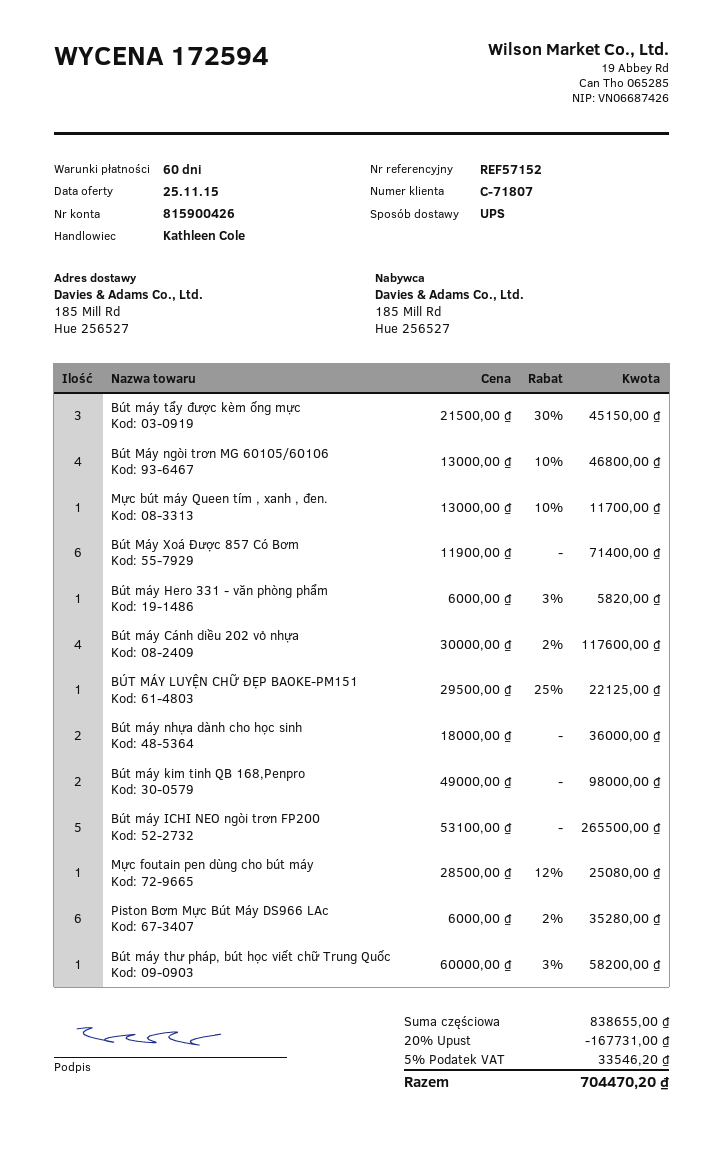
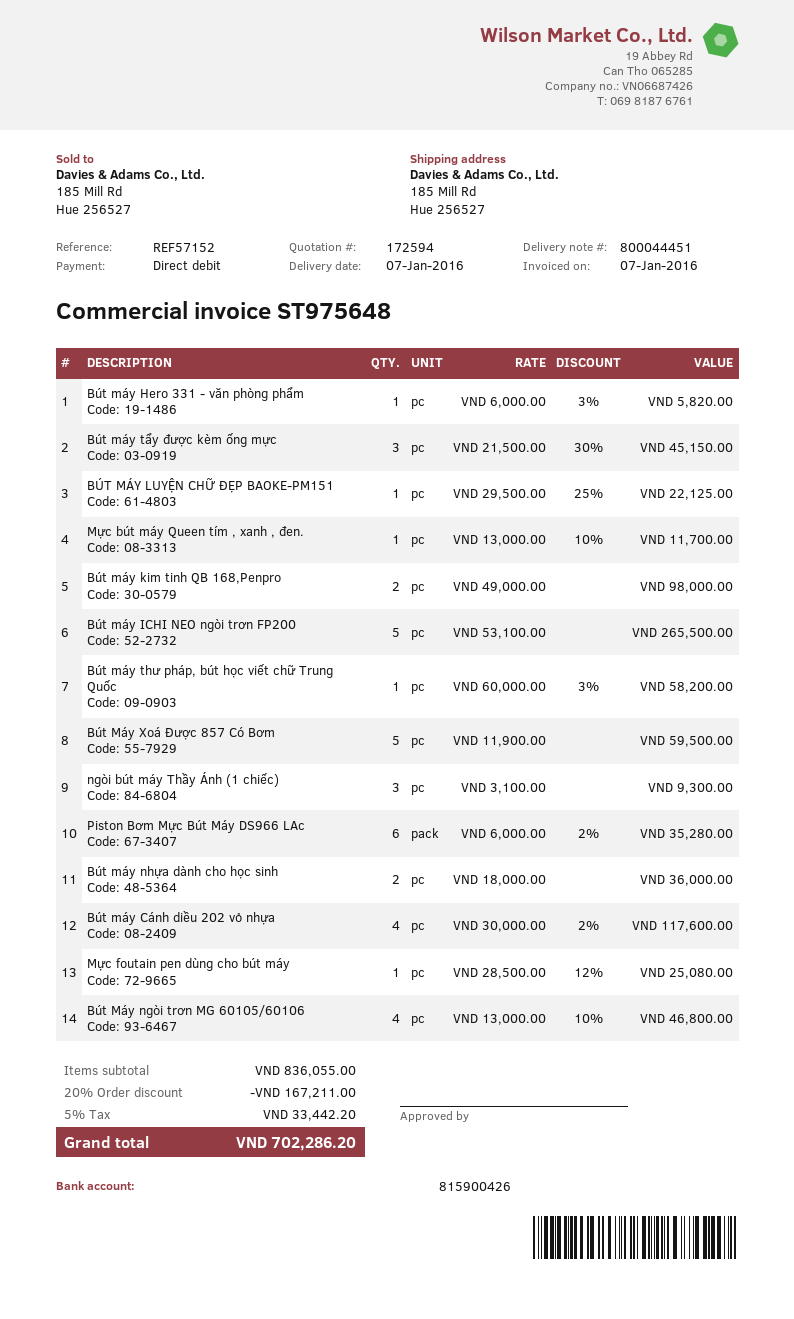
Bút Máy Xoá Được 857 Có Bơm: 6 x 11900.00 = 71400.00 -> 5 x 11900.00 = 59500.00
ngòi bút máy Thầy Ánh (1 chiếc): none -> 3 x 3100.00 = 9300.00
subtotal: 838655.00 -> 836055.00
discount: 20% = 167731.00 -> 20% = 167211.00
tax: 5% = 33546.20 -> 5% = 33442.20
total: 704470.20 -> 702286.20

